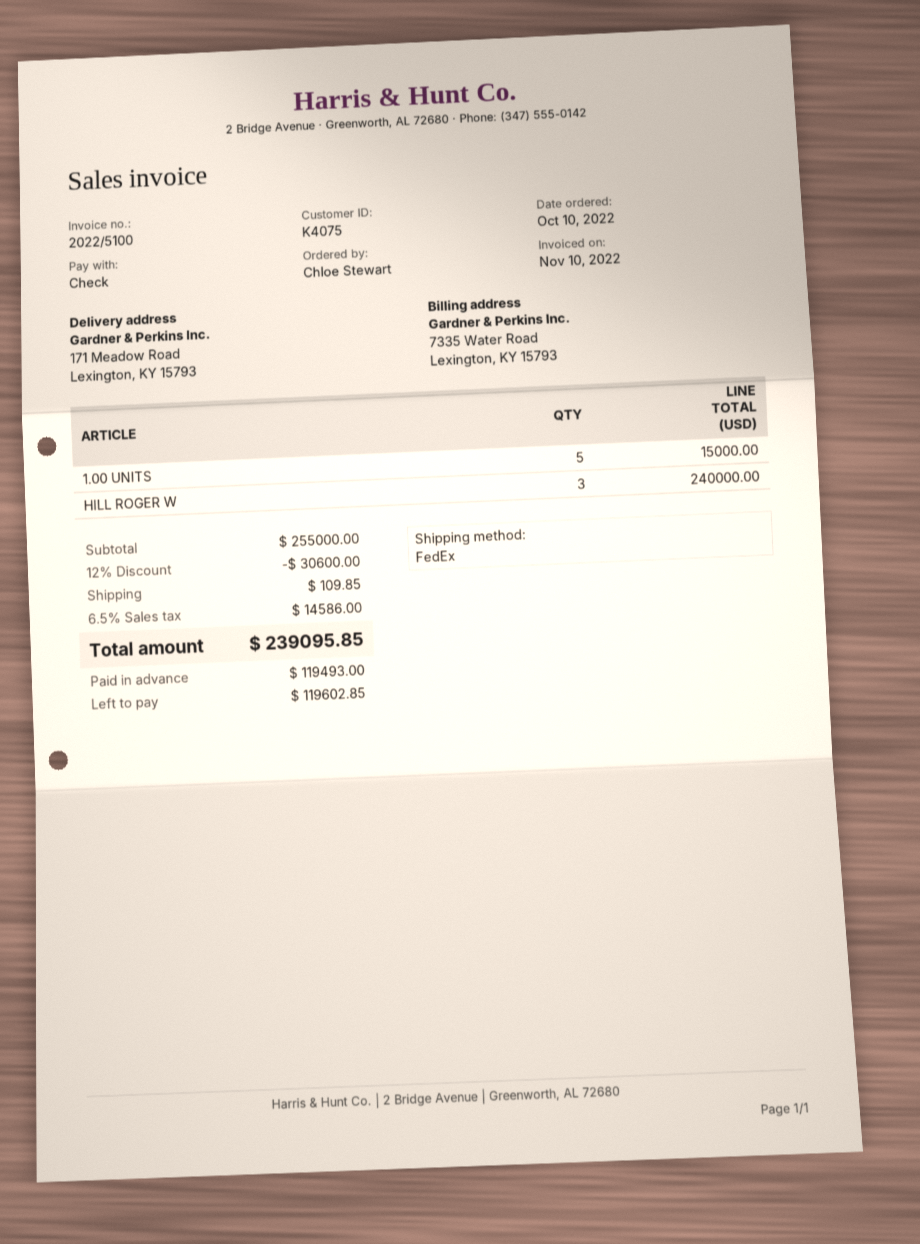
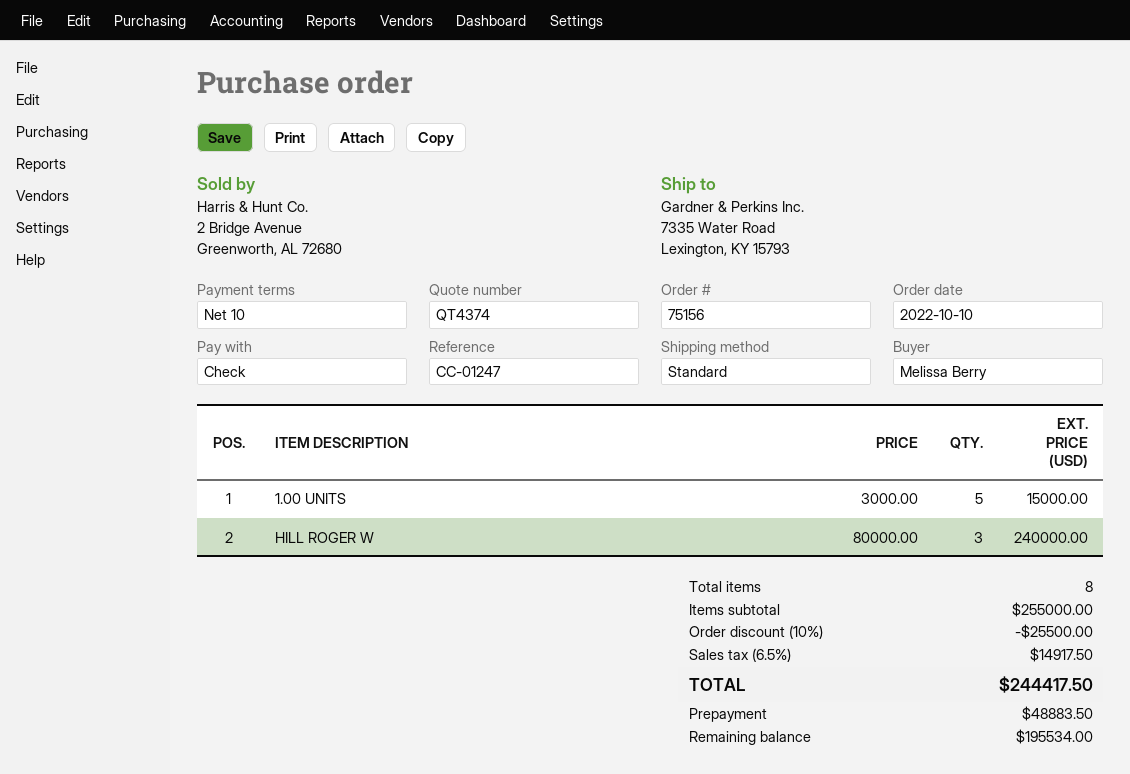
ordered by: Chloe Stewart -> Melissa Berry
shipping method: FedEx -> standard
ship to: 171 Meadow Road, Lexington, KY 15793 -> 7335 Water Road, Lexington, KY 15793
discount: 12% = 30600.00 -> 10% = 25500.00
shipping: 109.85 -> none
tax: 6.5% = 14586.00 -> 6.5% = 14917.50
total: 239095.85 -> 244417.50
deposit: 119493.00 -> 48883.50
balance: 119602.85 -> 195534.00

